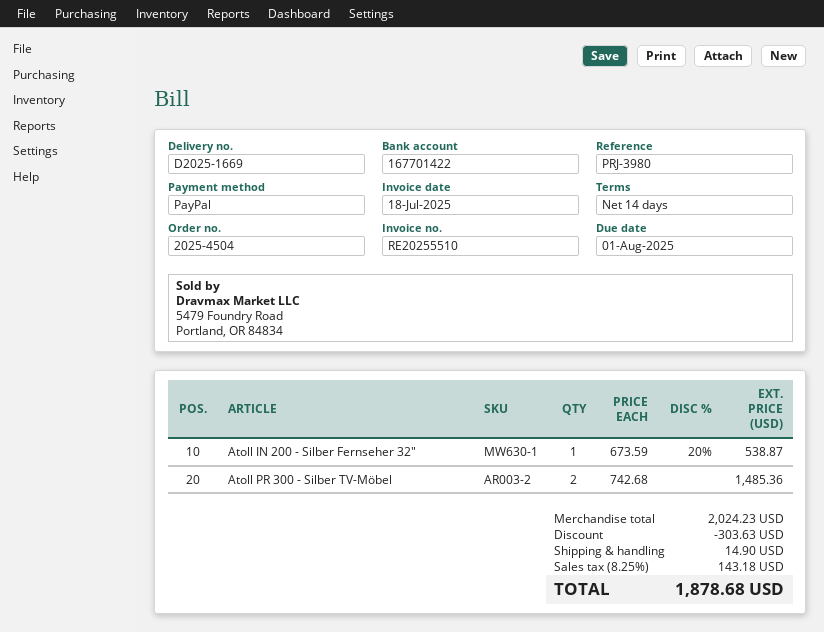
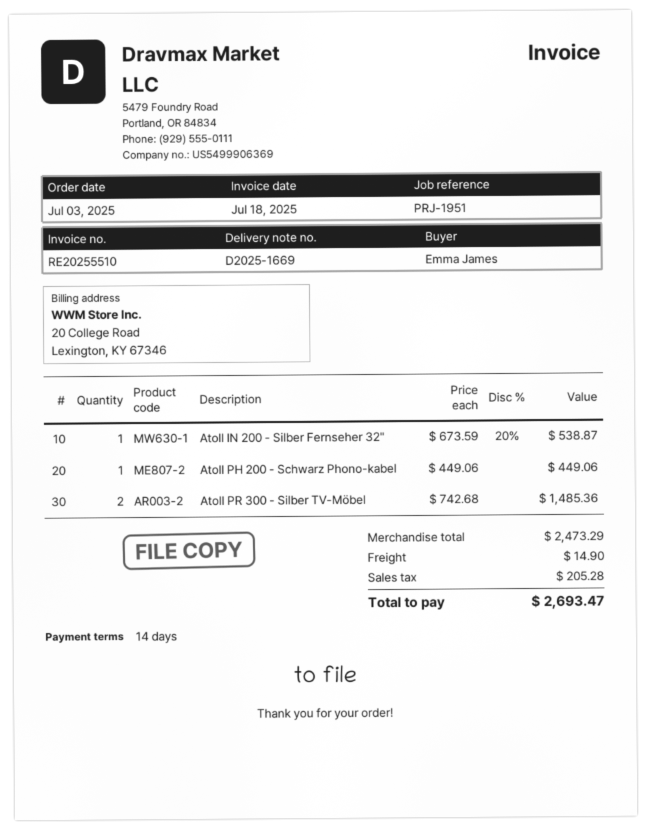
reference: PRJ-3980 -> PRJ-1951
Atoll PH 200 - Schwarz Phono-kabel: none -> 1 x 449.06 = 449.06
subtotal: 2024.23 -> 2473.29
discount: 303.63 -> none
tax: 143.18 -> 205.28
total: 1878.68 -> 2693.47

